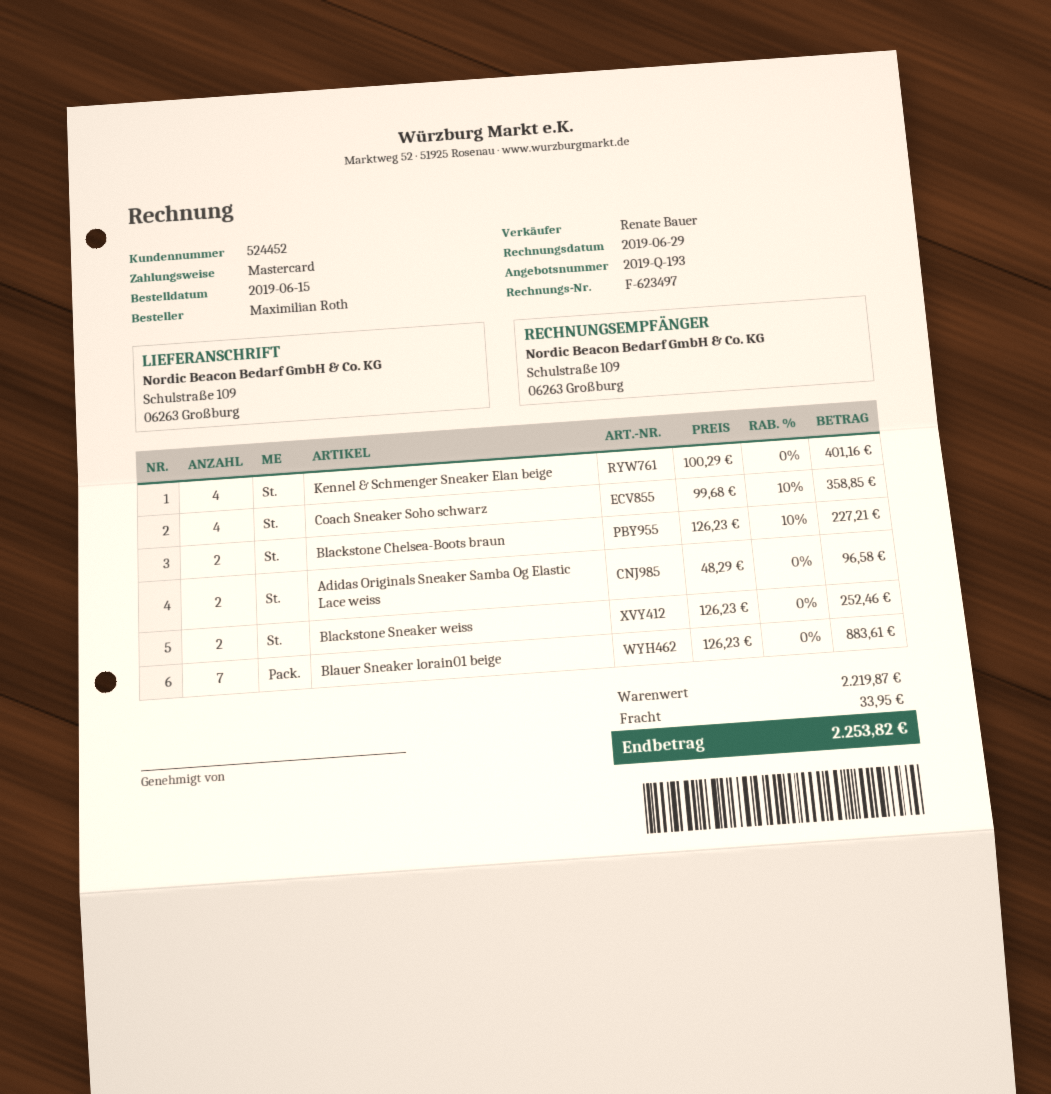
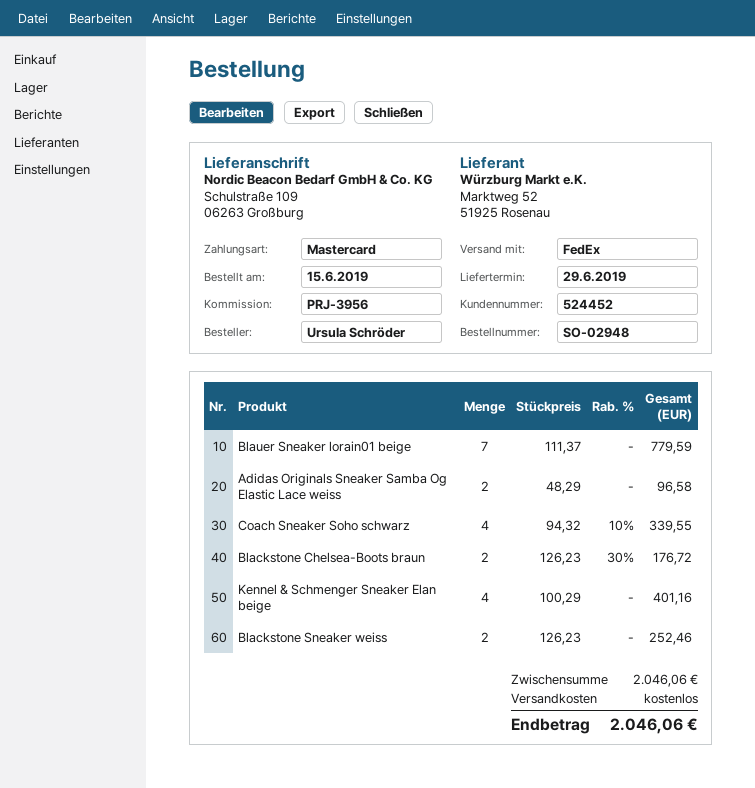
ordered by: Maximilian Roth -> Ursula Schröder
Coach Sneaker Soho schwarz: 4 x 99.68 - 10% = 358.85 -> 4 x 94.32 - 10% = 339.55
Blackstone Chelsea-Boots braun: 2 x 126.23 - 10% = 227.21 -> 2 x 126.23 - 30% = 176.72
Blauer Sneaker lorain01 beige: 7 x 126.23 = 883.61 -> 7 x 111.37 = 779.59
subtotal: 2219.87 -> 2046.06
shipping: 33.95 -> 0.00
total: 2253.82 -> 2046.06

